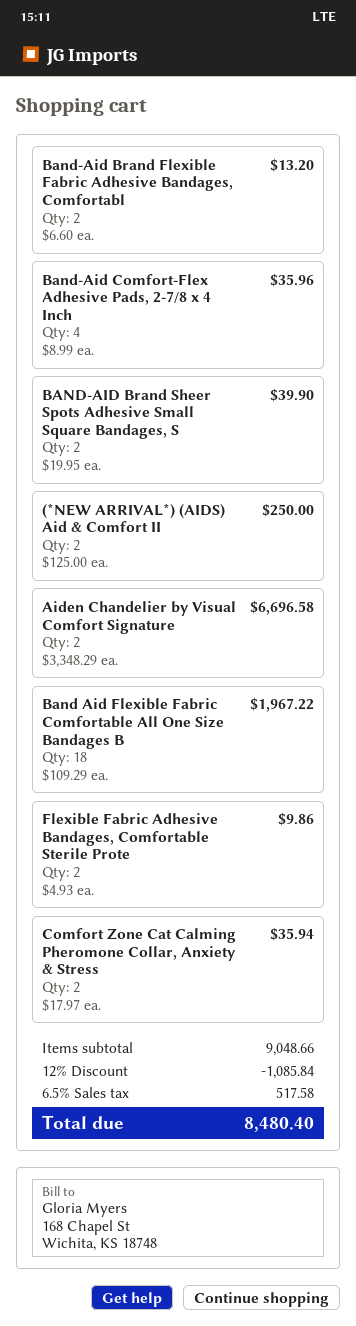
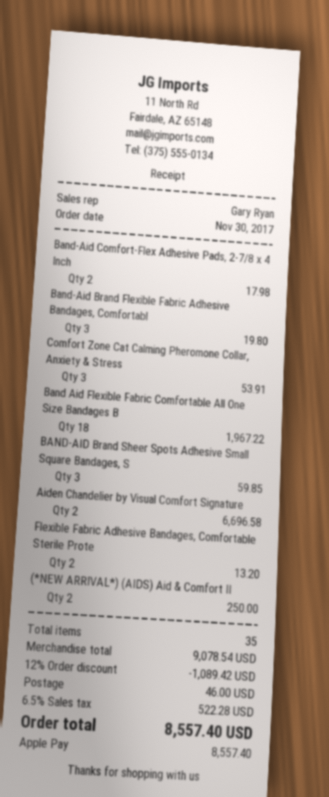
Band-Aid Brand Flexible Fabric Adhesive Bandages, Comfortabl: 2 for 13.20 -> 3 for 19.80
Band-Aid Comfort-Flex Adhesive Pads, 2-7/8 x 4 Inch: 4 for 35.96 -> 2 for 17.98
BAND-AID Brand Sheer Spots Adhesive Small Square Bandages, S: 2 for 39.90 -> 3 for 59.85
Flexible Fabric Adhesive Bandages, Comfortable Sterile Prote: 2 for 9.86 -> 2 for 13.20
Comfort Zone Cat Calming Pheromone Collar, Anxiety & Stress: 2 for 35.94 -> 3 for 53.91
subtotal: 9048.66 -> 9078.54
discount: 12% = 1085.84 -> 12% = 1089.42
shipping: none -> 46.00
tax: 6.5% = 517.58 -> 6.5% = 522.28
total: 8480.40 -> 8557.40

